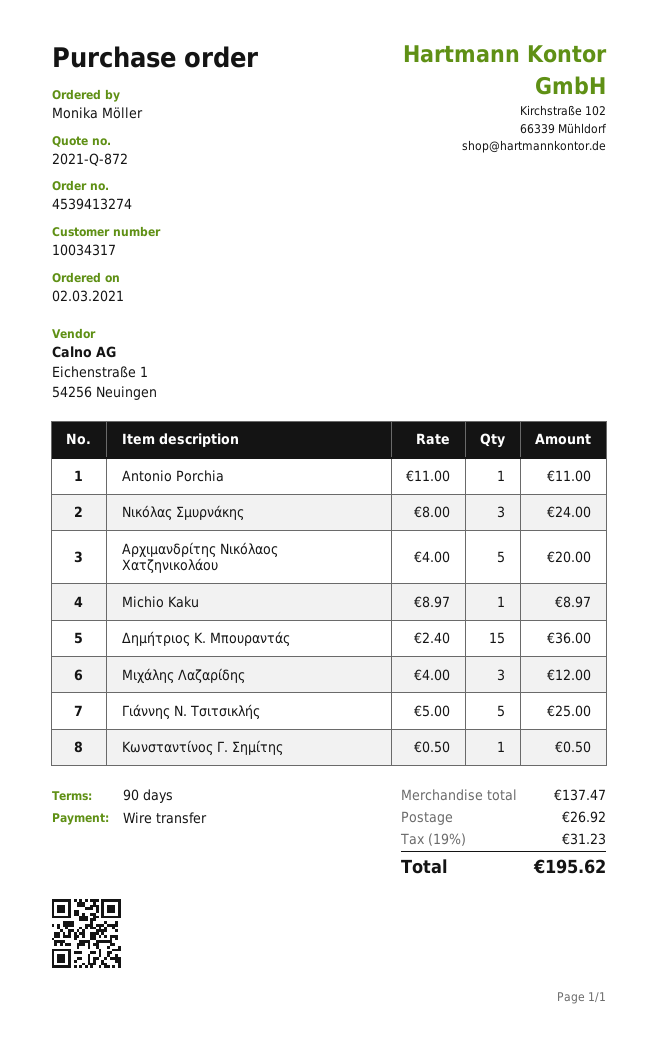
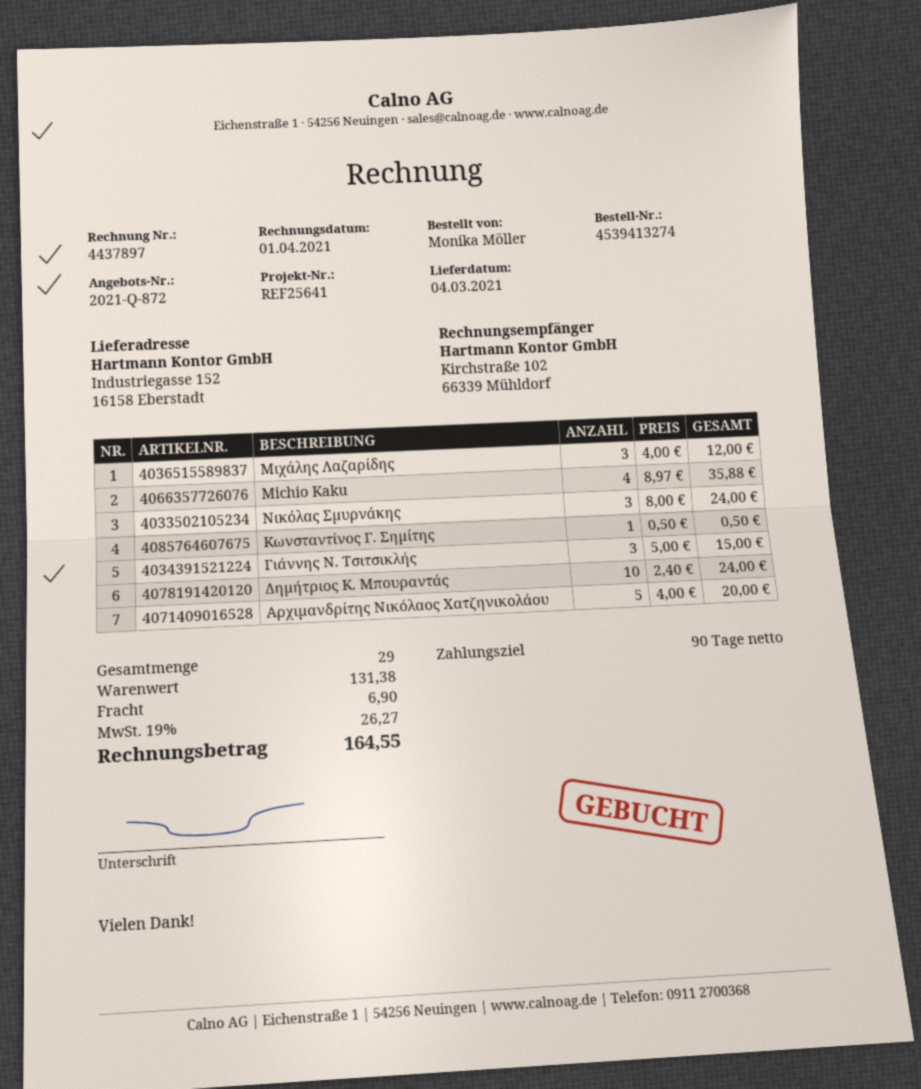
Antonio Porchia: 1 x 11.00 = 11.00 -> none
Michio Kaku: 1 x 8.97 = 8.97 -> 4 x 8.97 = 35.88
Δημήτριος Κ. Μπουραντάς: 15 x 2.40 = 36.00 -> 10 x 2.40 = 24.00
Γιάννης Ν. Τσιτσικλής: 5 x 5.00 = 25.00 -> 3 x 5.00 = 15.00
subtotal: 137.47 -> 131.38
shipping: 26.92 -> 6.90
tax: 19% = 31.23 -> 19% = 26.27
total: 195.62 -> 164.55

